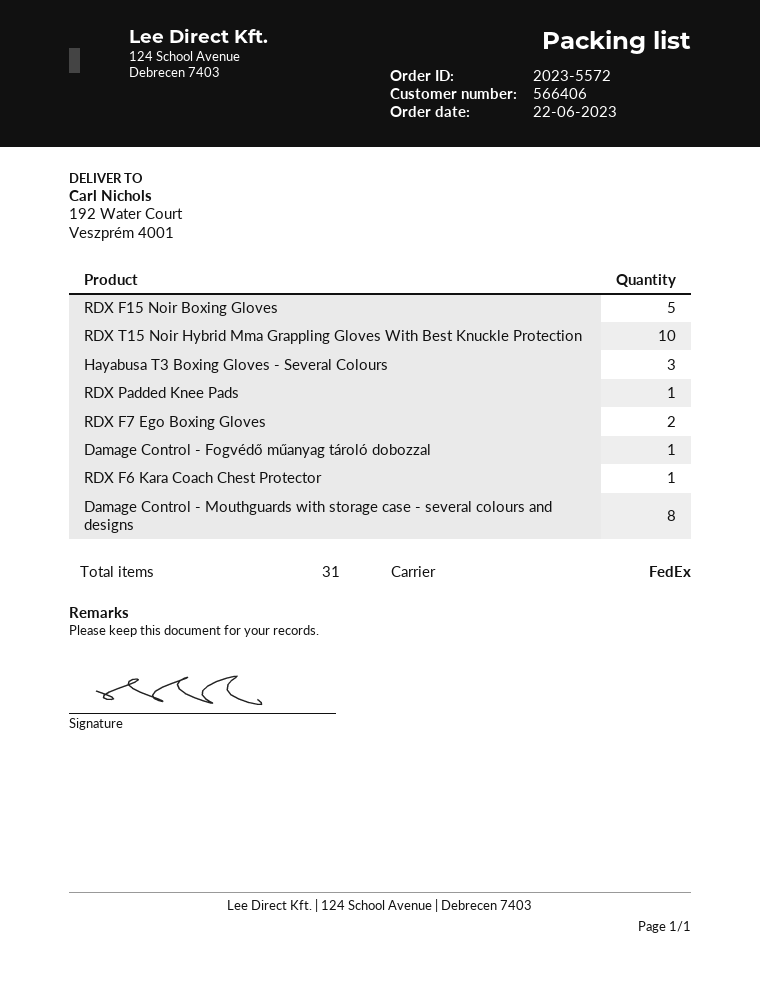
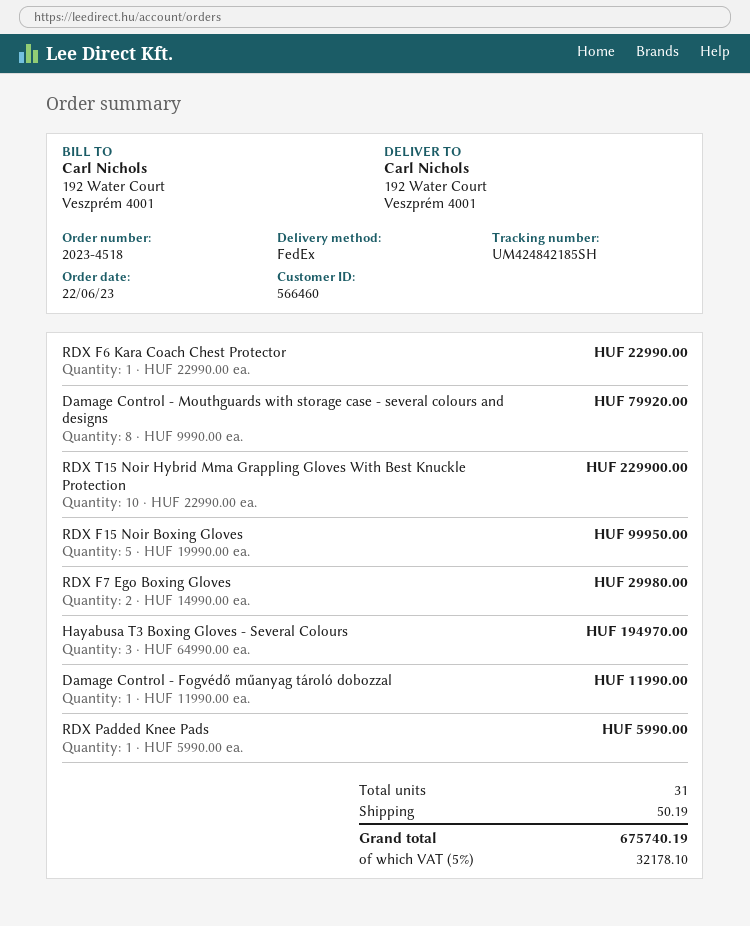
order number: 2023-5572 -> 2023-4518
customer number: 566406 -> 566460

